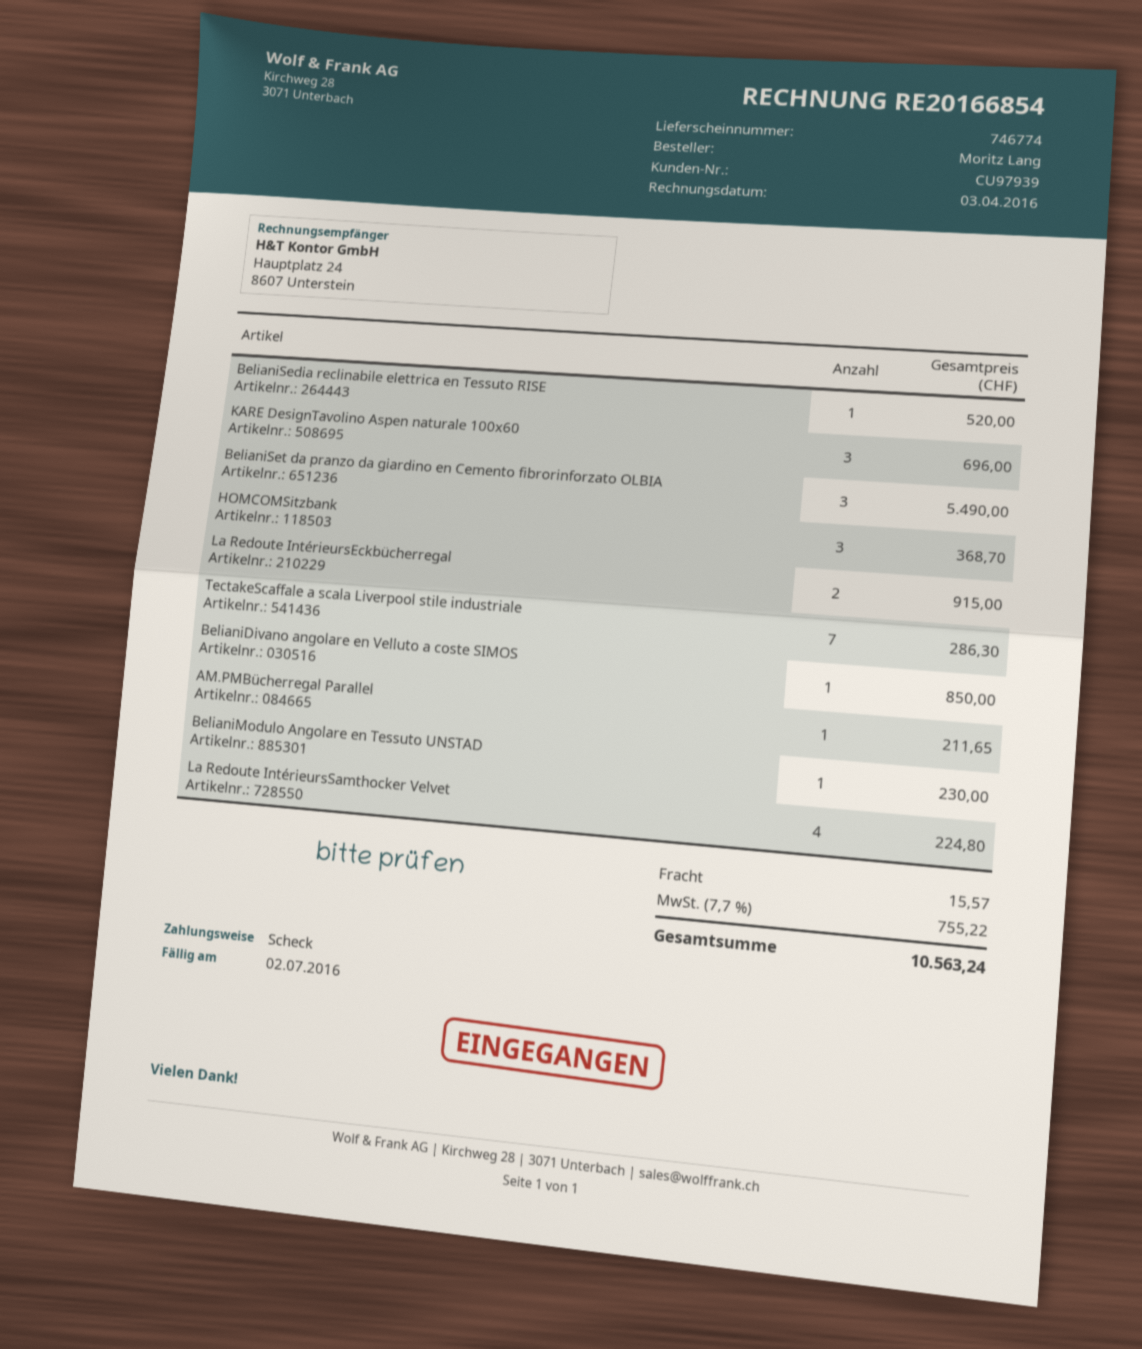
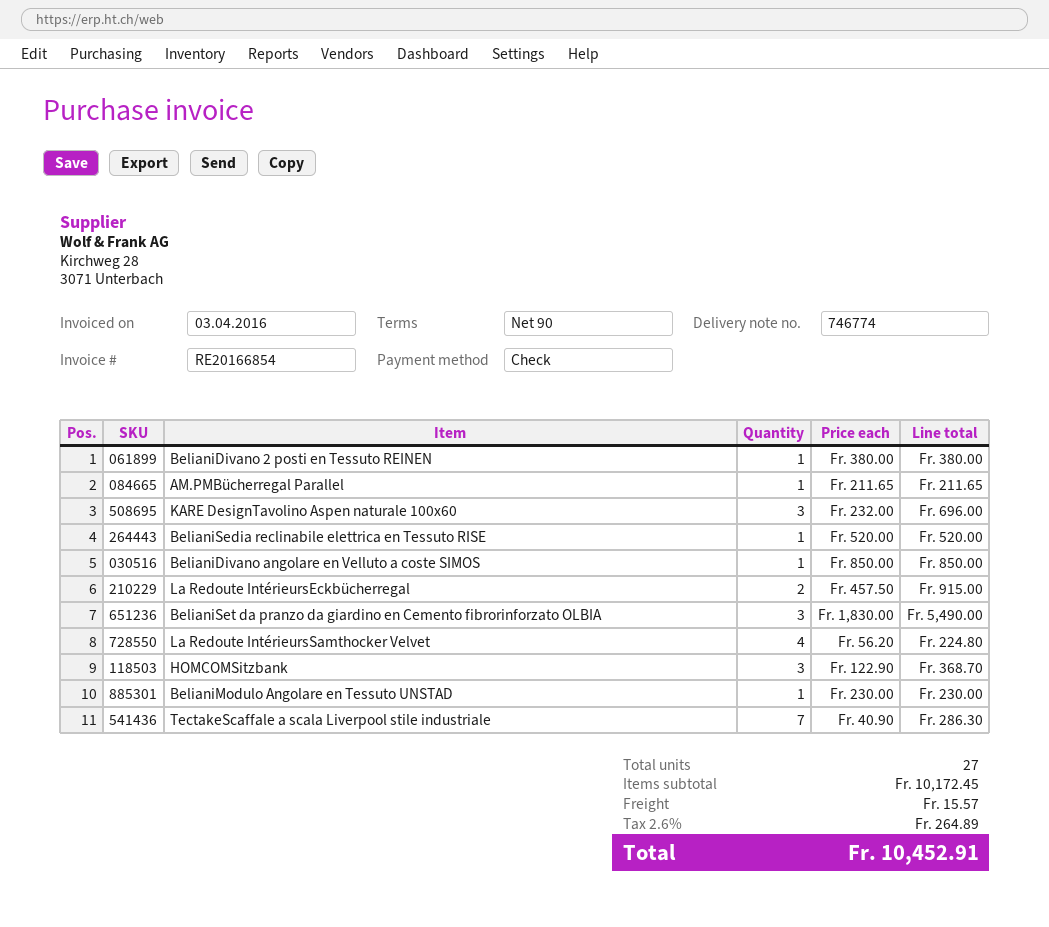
BelianiDivano 2 posti en Tessuto REINEN: none -> 1 for 380.00
tax: 7.7% = 755.22 -> 2.6% = 264.89
total: 10563.24 -> 10452.91

